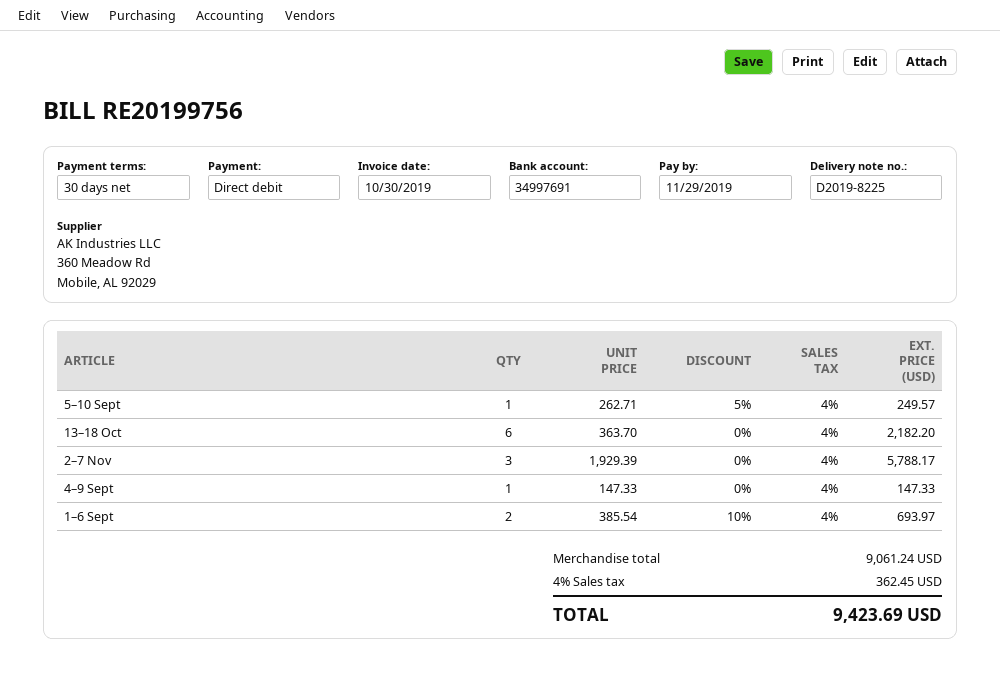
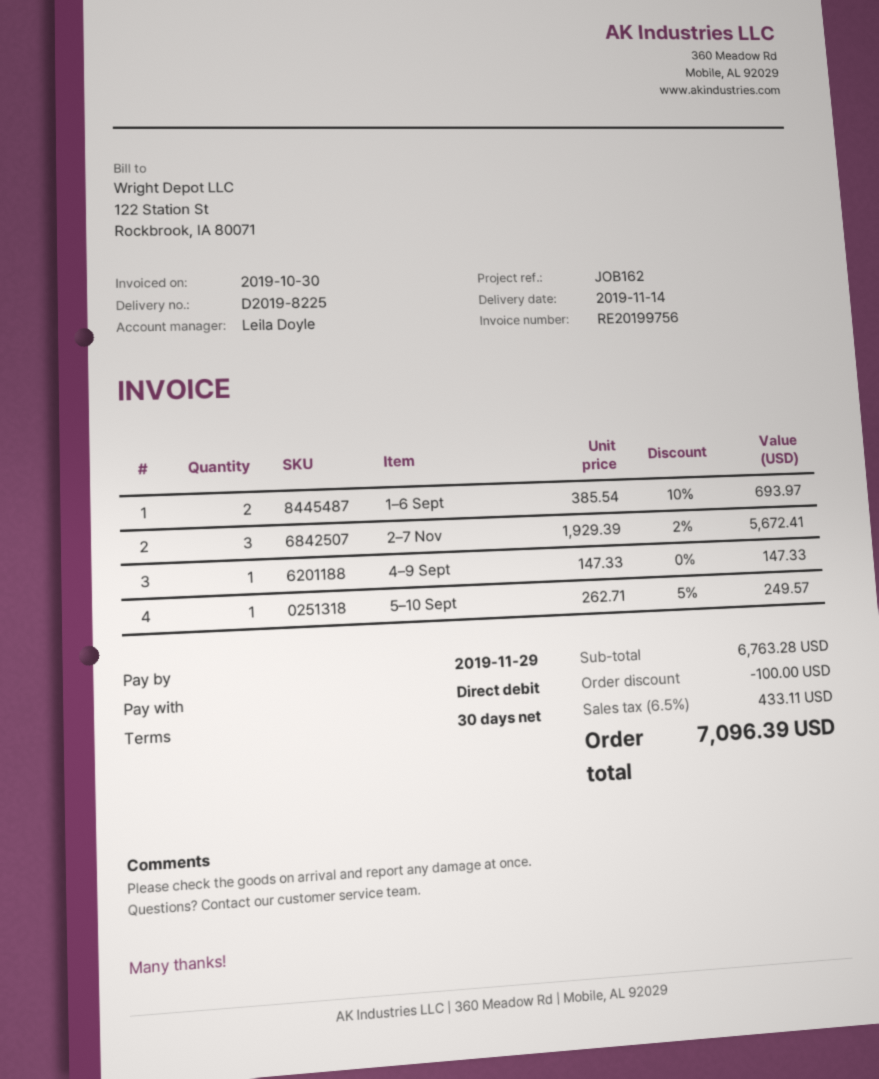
13–18 Oct: 6 x 363.70 = 2182.20 -> none
2–7 Nov: 3 x 1929.39 = 5788.17 -> 3 x 1929.39 - 2% = 5672.41
subtotal: 9061.24 -> 6763.28
discount: none -> 100.00
tax: 4% = 362.45 -> 6.5% = 433.11
total: 9423.69 -> 7096.39

